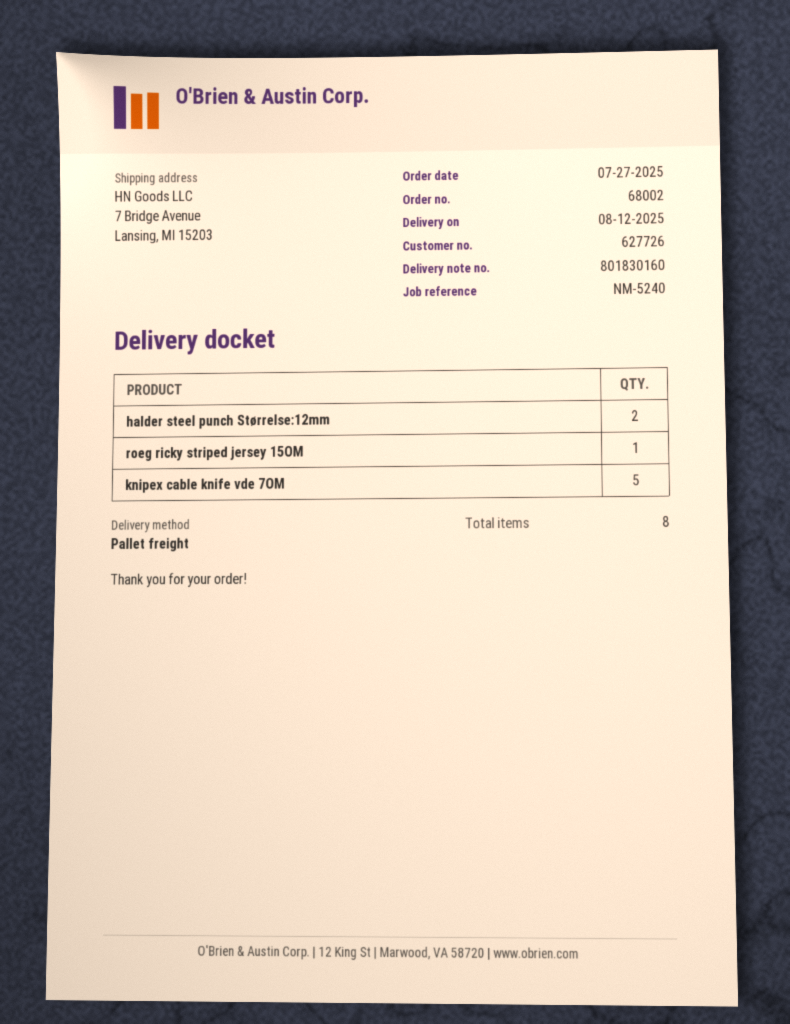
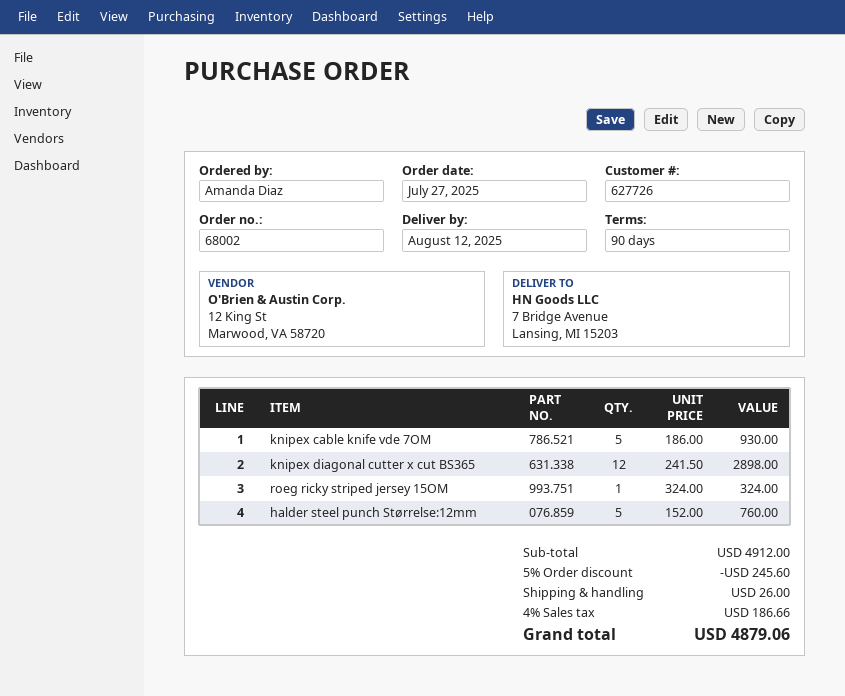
halder steel punch Størrelse:12mm: 2 -> 5
knipex diagonal cutter x cut BS365: none -> 12

